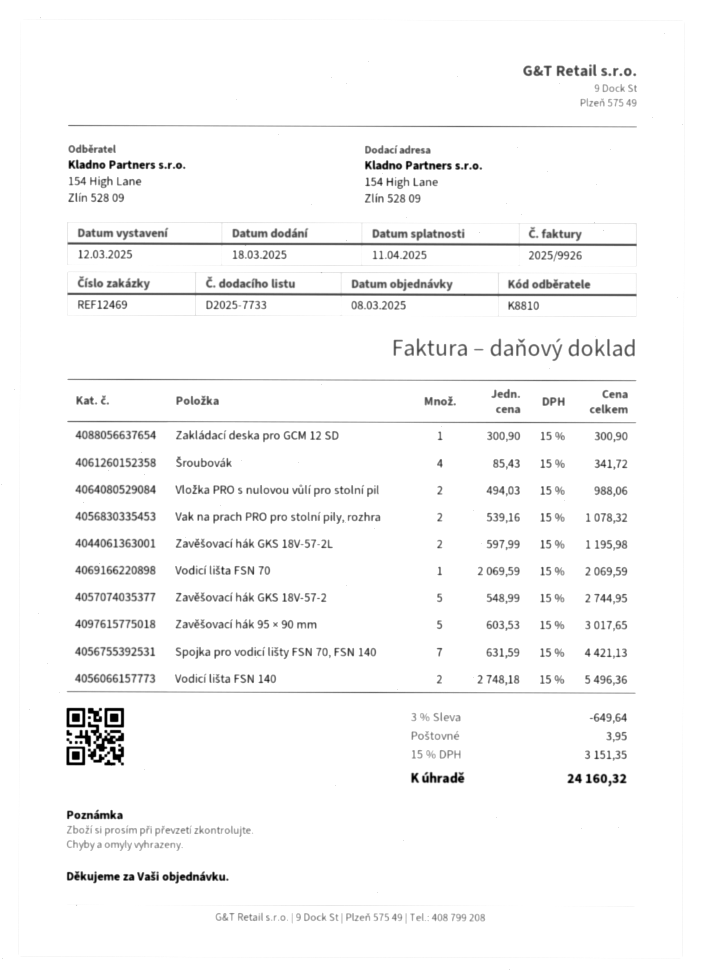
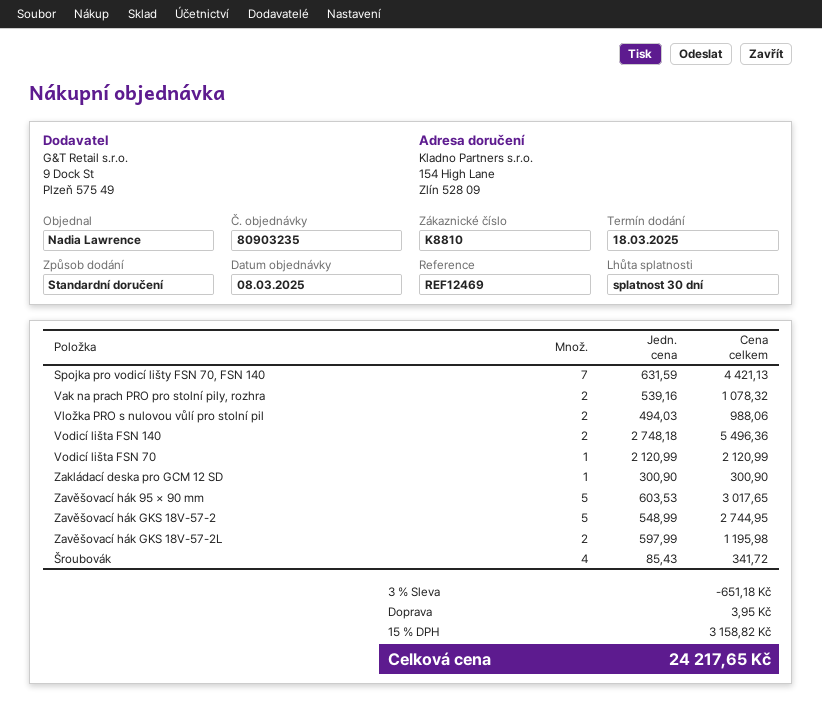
Vodicí lišta FSN 70: 1 x 2069.59 = 2069.59 -> 1 x 2120.99 = 2120.99
discount: 3% = 649.64 -> 3% = 651.18
tax: 15% = 3151.35 -> 15% = 3158.82
total: 24160.32 -> 24217.65

